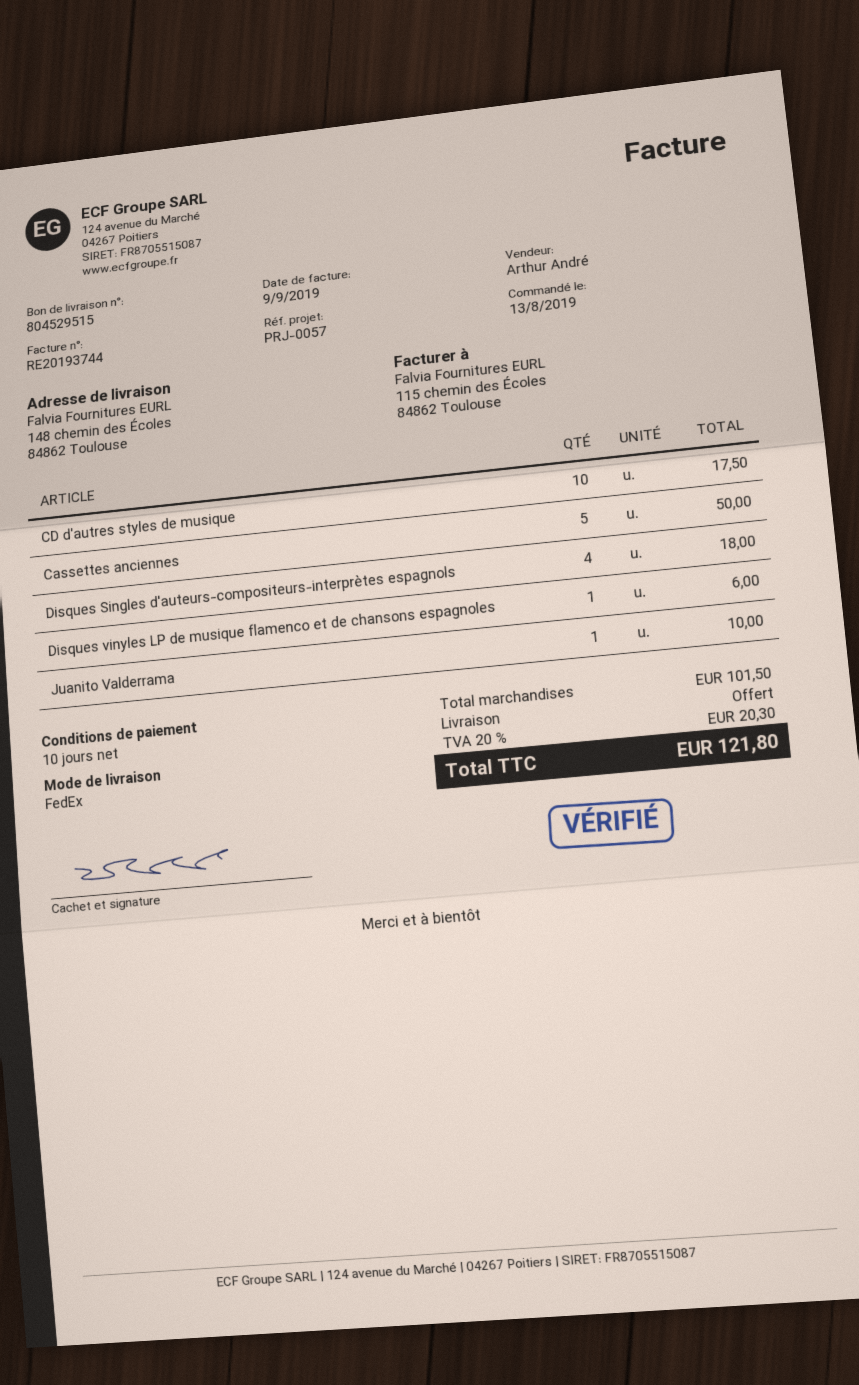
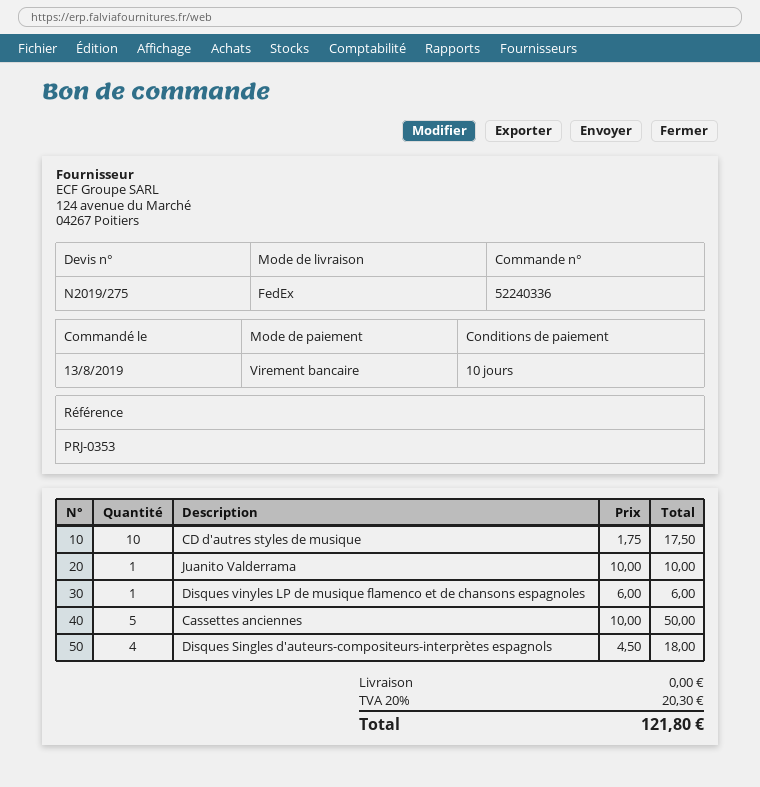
reference: PRJ-0057 -> PRJ-0353

